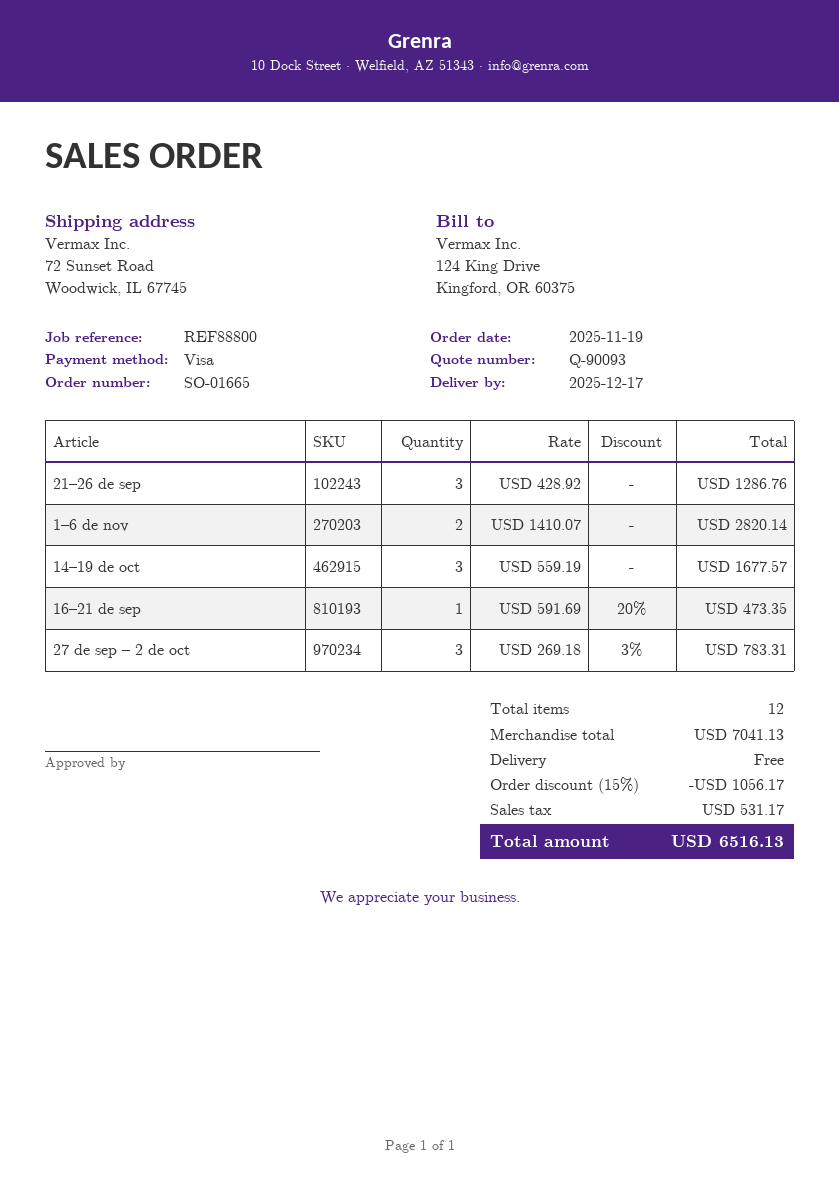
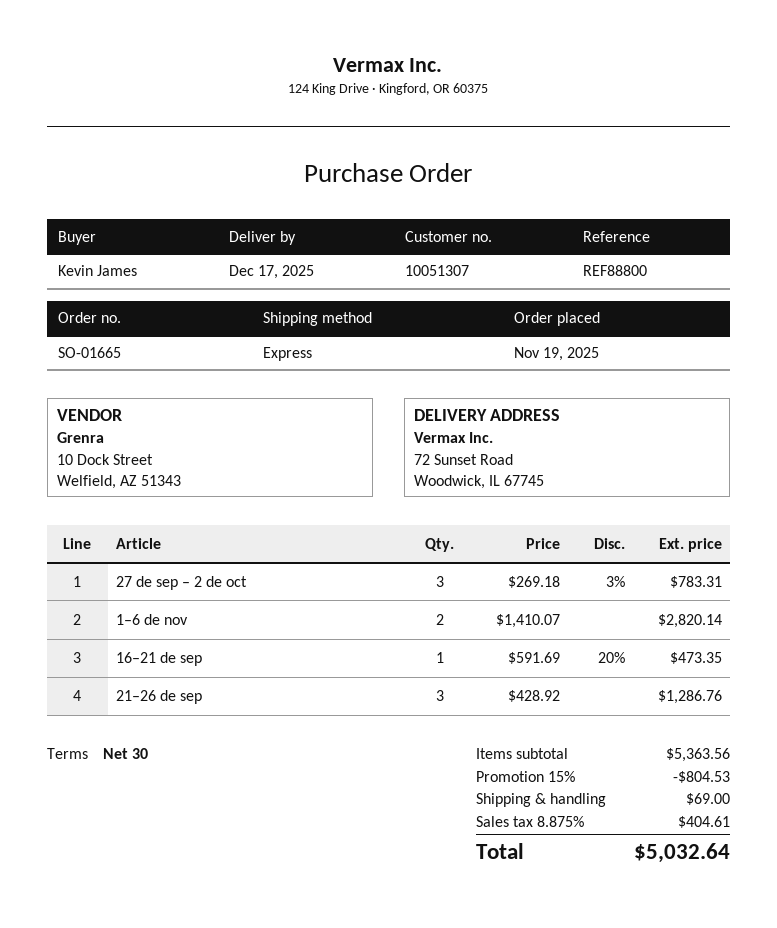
14–19 de oct: 3 x 559.19 = 1677.57 -> none
subtotal: 7041.13 -> 5363.56
discount: 15% = 1056.17 -> 15% = 804.53
shipping: 0.00 -> 69.00
tax: 531.17 -> 404.61
total: 6516.13 -> 5032.64

